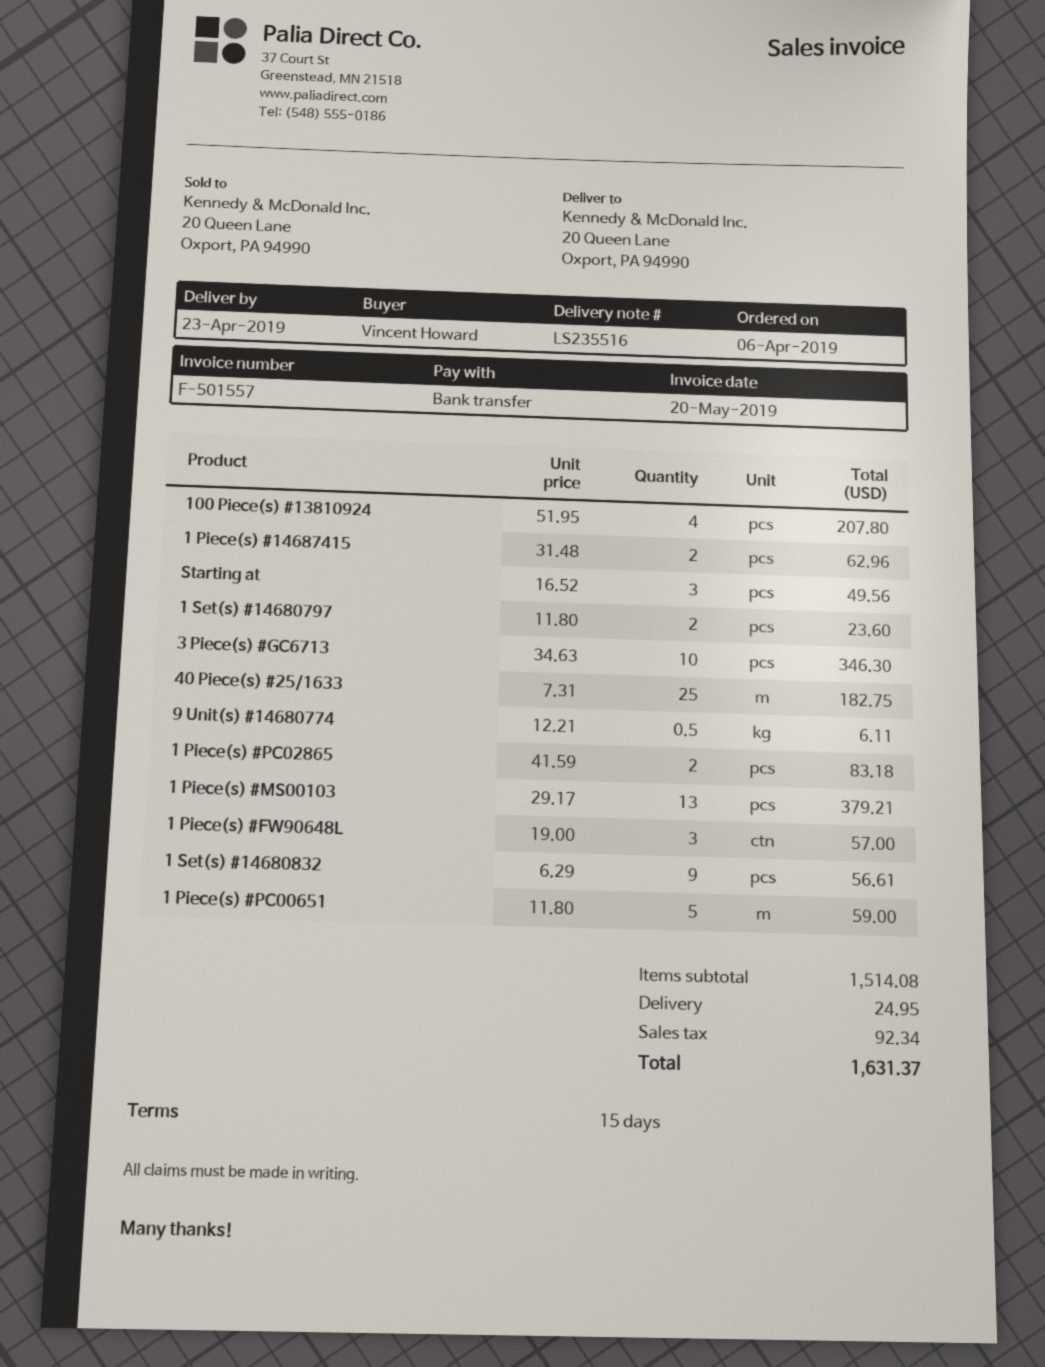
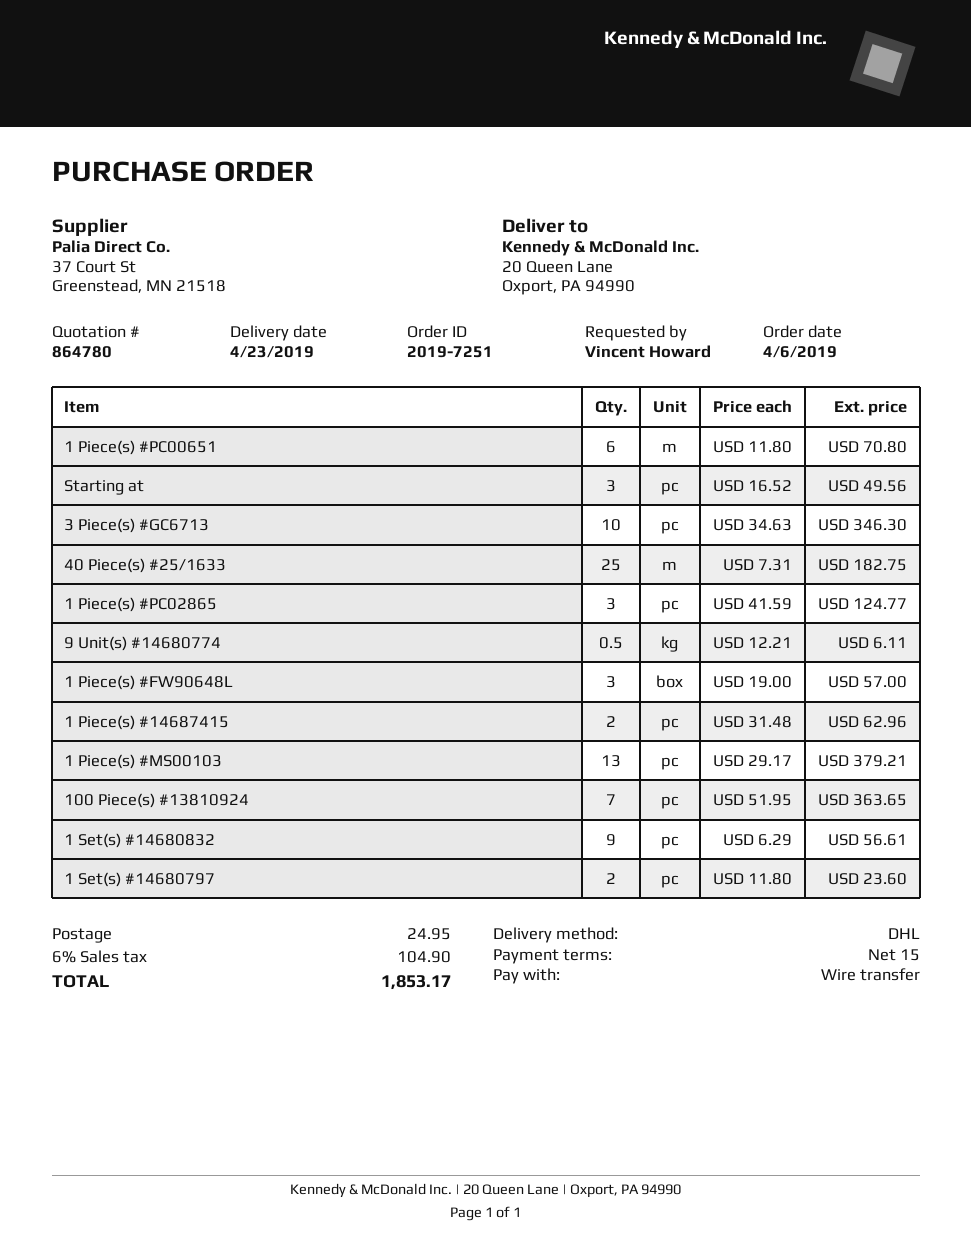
100 Piece(s) #13810924: 4 x 51.95 = 207.80 -> 7 x 51.95 = 363.65
1 Piece(s) #PC02865: 2 x 41.59 = 83.18 -> 3 x 41.59 = 124.77
1 Piece(s) #PC00651: 5 x 11.80 = 59.00 -> 6 x 11.80 = 70.80
tax: 92.34 -> 104.90
total: 1631.37 -> 1853.17

